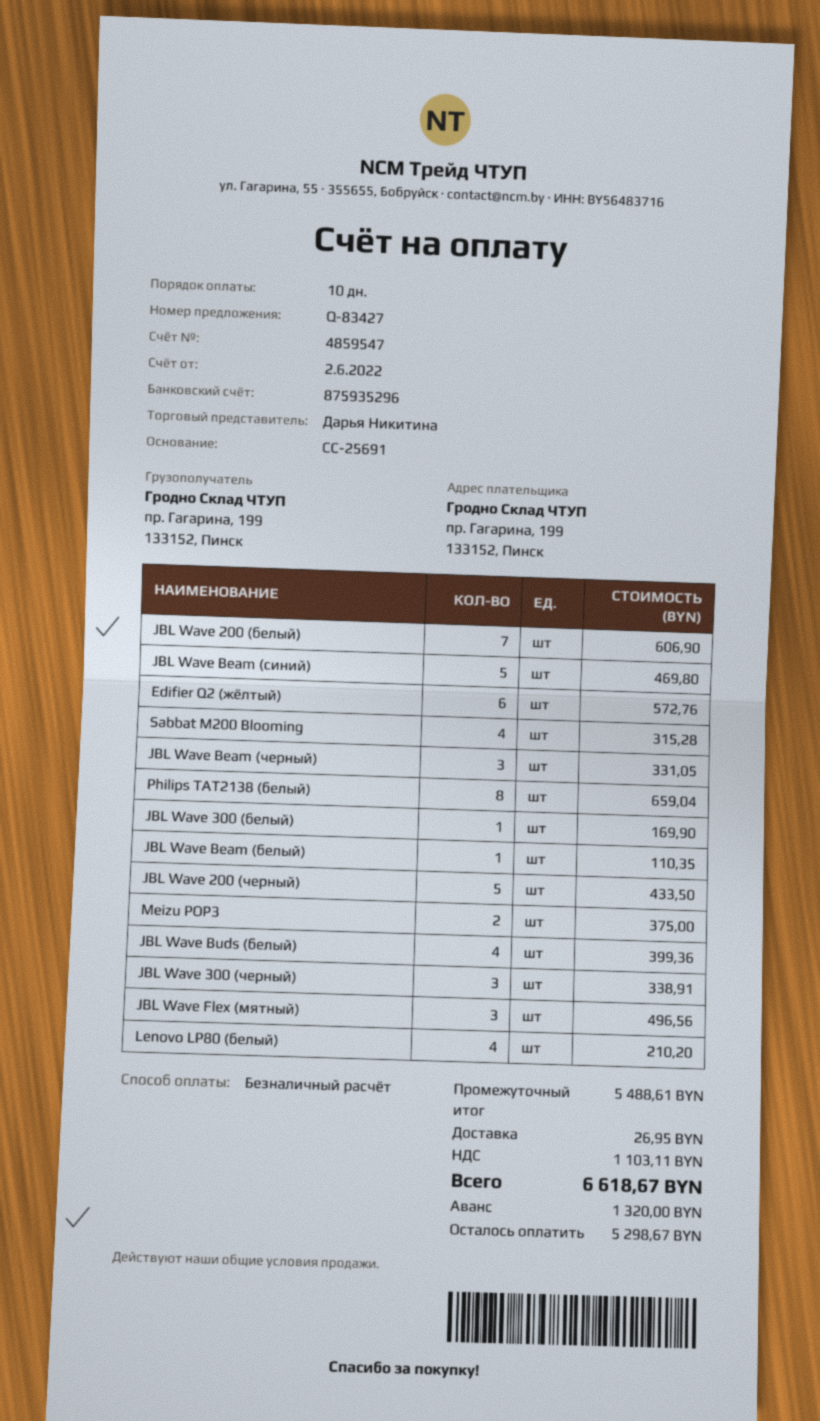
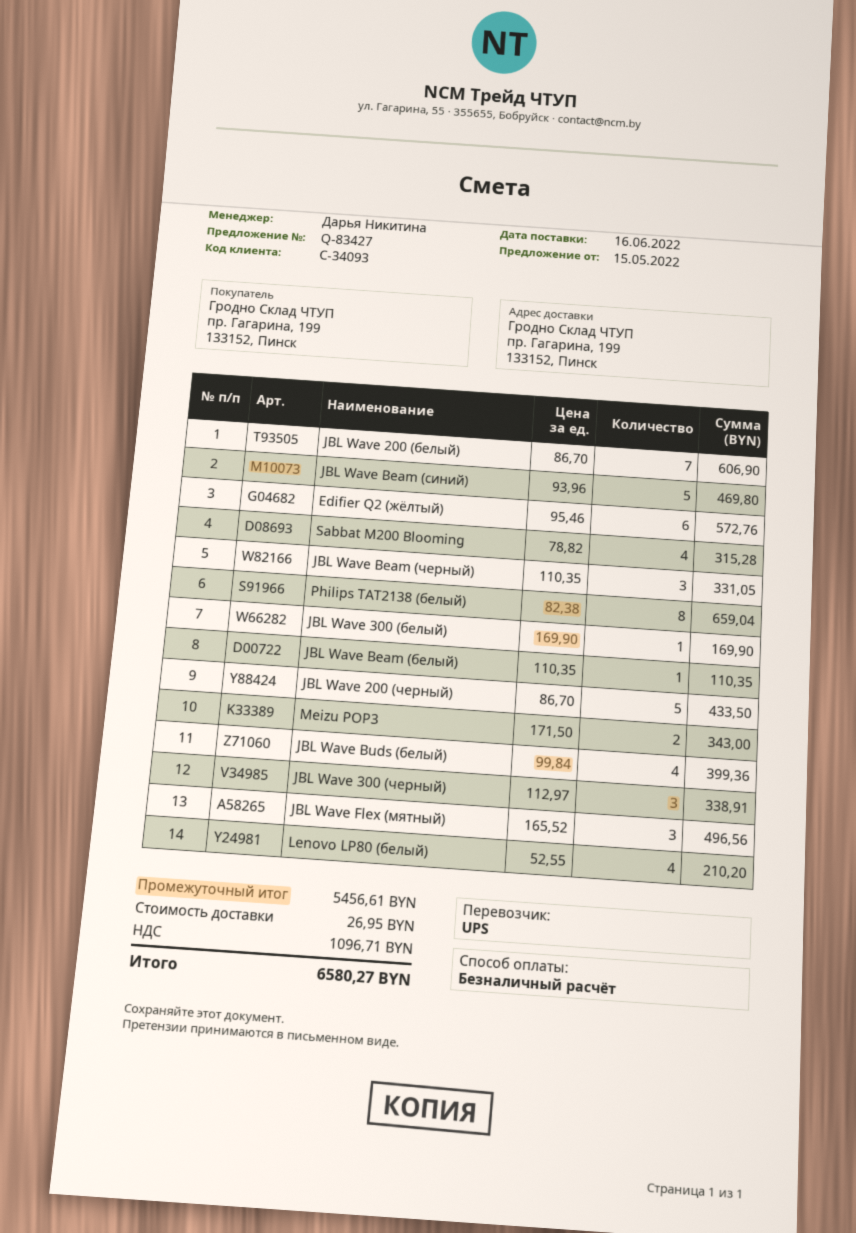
Meizu POP3: 2 for 375.00 -> 2 for 343.00
subtotal: 5488.61 -> 5456.61
tax: 1103.11 -> 1096.71
total: 6618.67 -> 6580.27

